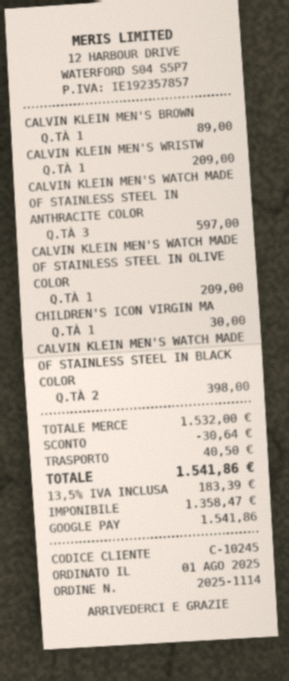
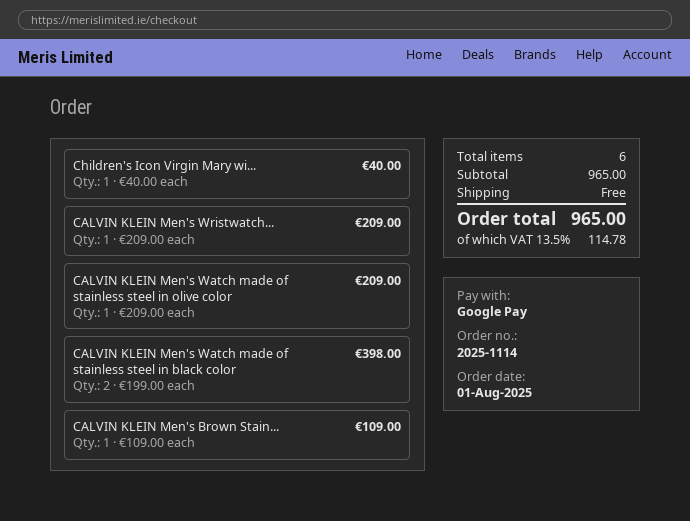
CALVIN KLEIN MEN'S BROWN: 1 for 89.00 -> 1 for 109.00
CALVIN KLEIN MEN'S WATCH MADE OF STAINLESS STEEL IN ANTHRACITE COLOR: 3 for 597.00 -> none
CHILDREN'S ICON VIRGIN MA: 1 for 30.00 -> 1 for 40.00
subtotal: 1532.00 -> 965.00
discount: 30.64 -> none
shipping: 40.50 -> 0.00
tax: 13.5% = 183.39 -> 13.5% = 114.78
total: 1541.86 -> 965.00

